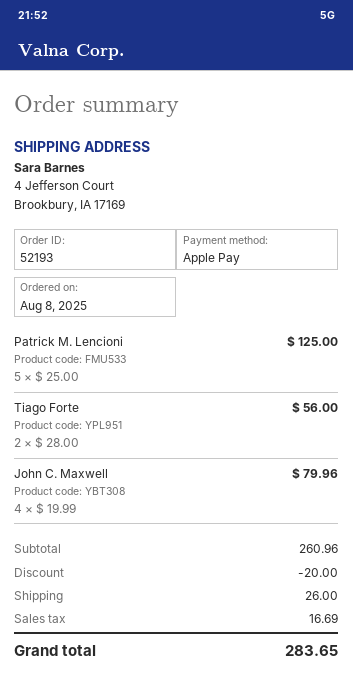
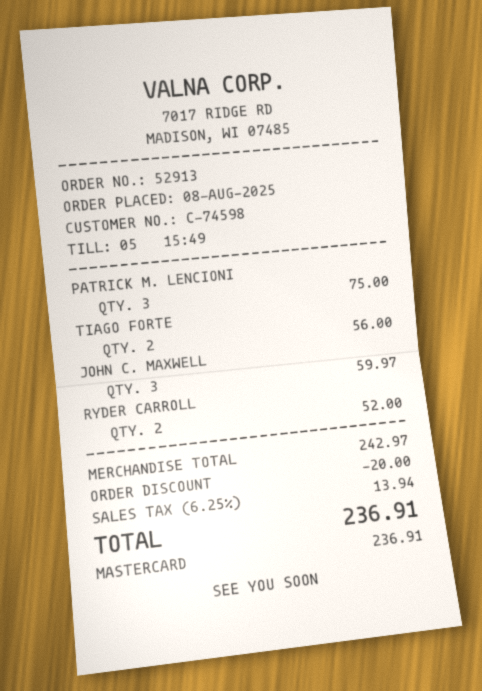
order number: 52193 -> 52913
payment method: Apple Pay -> Mastercard
Patrick M. Lencioni: 5 for 125.00 -> 3 for 75.00
John C. Maxwell: 4 for 79.96 -> 3 for 59.97
RYDER CARROLL: none -> 2 for 52.00
subtotal: 260.96 -> 242.97
shipping: 26.00 -> none
tax: 16.69 -> 13.94
total: 283.65 -> 236.91

